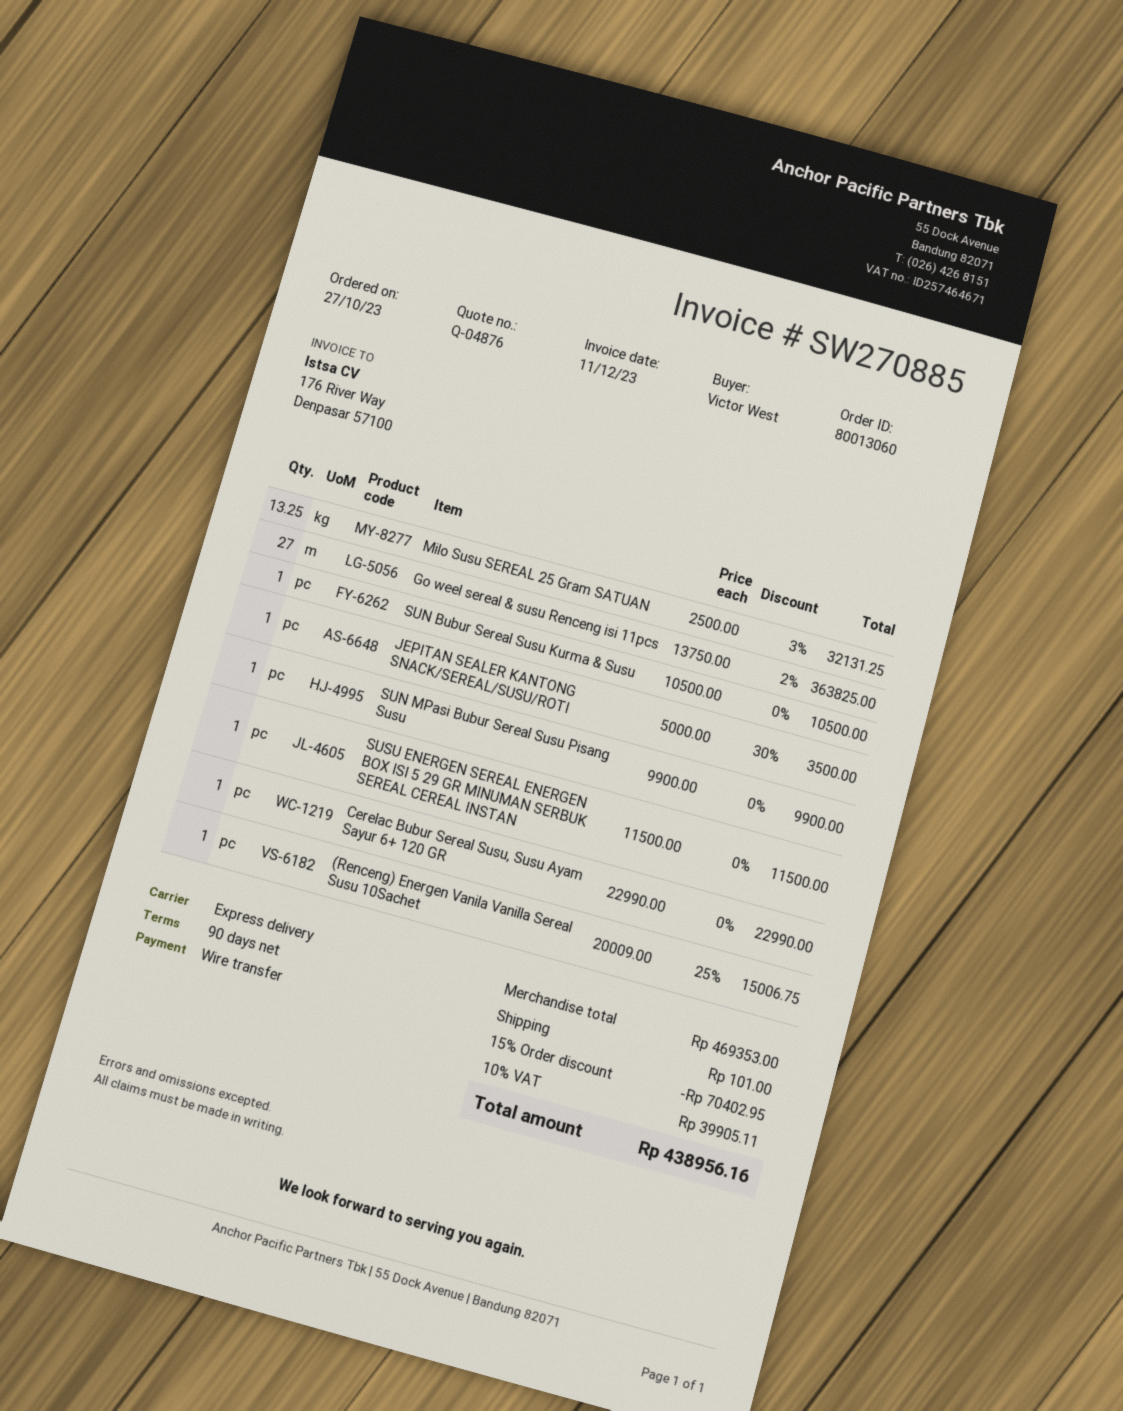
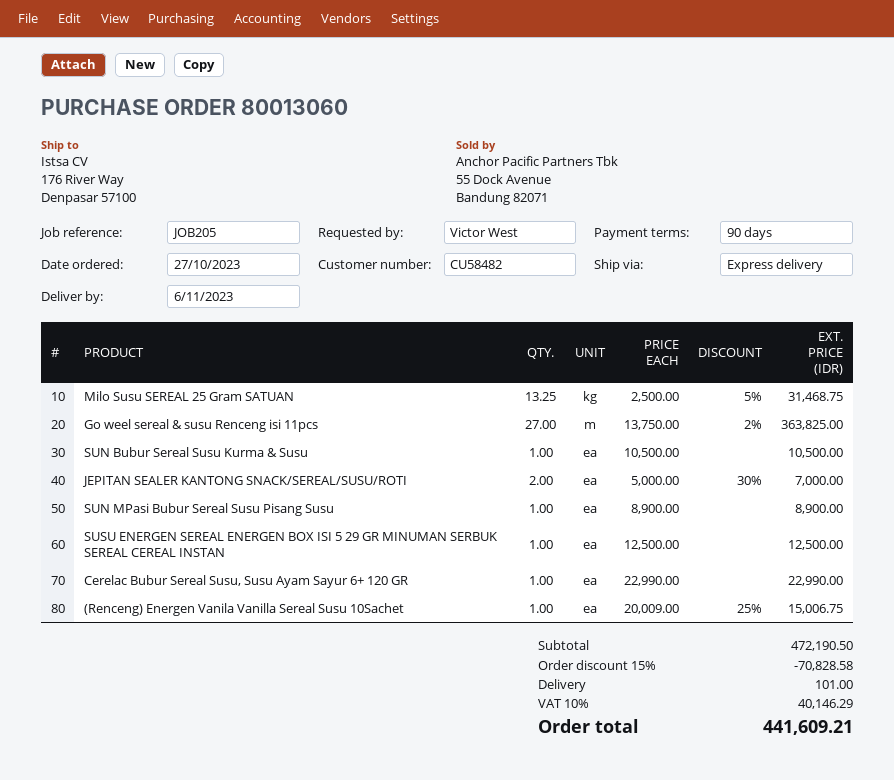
Milo Susu SEREAL 25 Gram SATUAN: 13.25 x 2500.00 - 3% = 32131.25 -> 13.25 x 2500.00 - 5% = 31468.75
JEPITAN SEALER KANTONG SNACK/SEREAL/SUSU/ROTI: 1 x 5000.00 - 30% = 3500.00 -> 2 x 5000.00 - 30% = 7000.00
SUN MPasi Bubur Sereal Susu Pisang Susu: 1 x 9900.00 = 9900.00 -> 1 x 8900.00 = 8900.00
SUSU ENERGEN SEREAL ENERGEN BOX ISI 5 29 GR MINUMAN SERBUK SEREAL CEREAL INSTAN: 1 x 11500.00 = 11500.00 -> 1 x 12500.00 = 12500.00
subtotal: 469353.00 -> 472190.50
discount: 15% = 70402.95 -> 15% = 70828.58
tax: 10% = 39905.11 -> 10% = 40146.29
total: 438956.16 -> 441609.21

